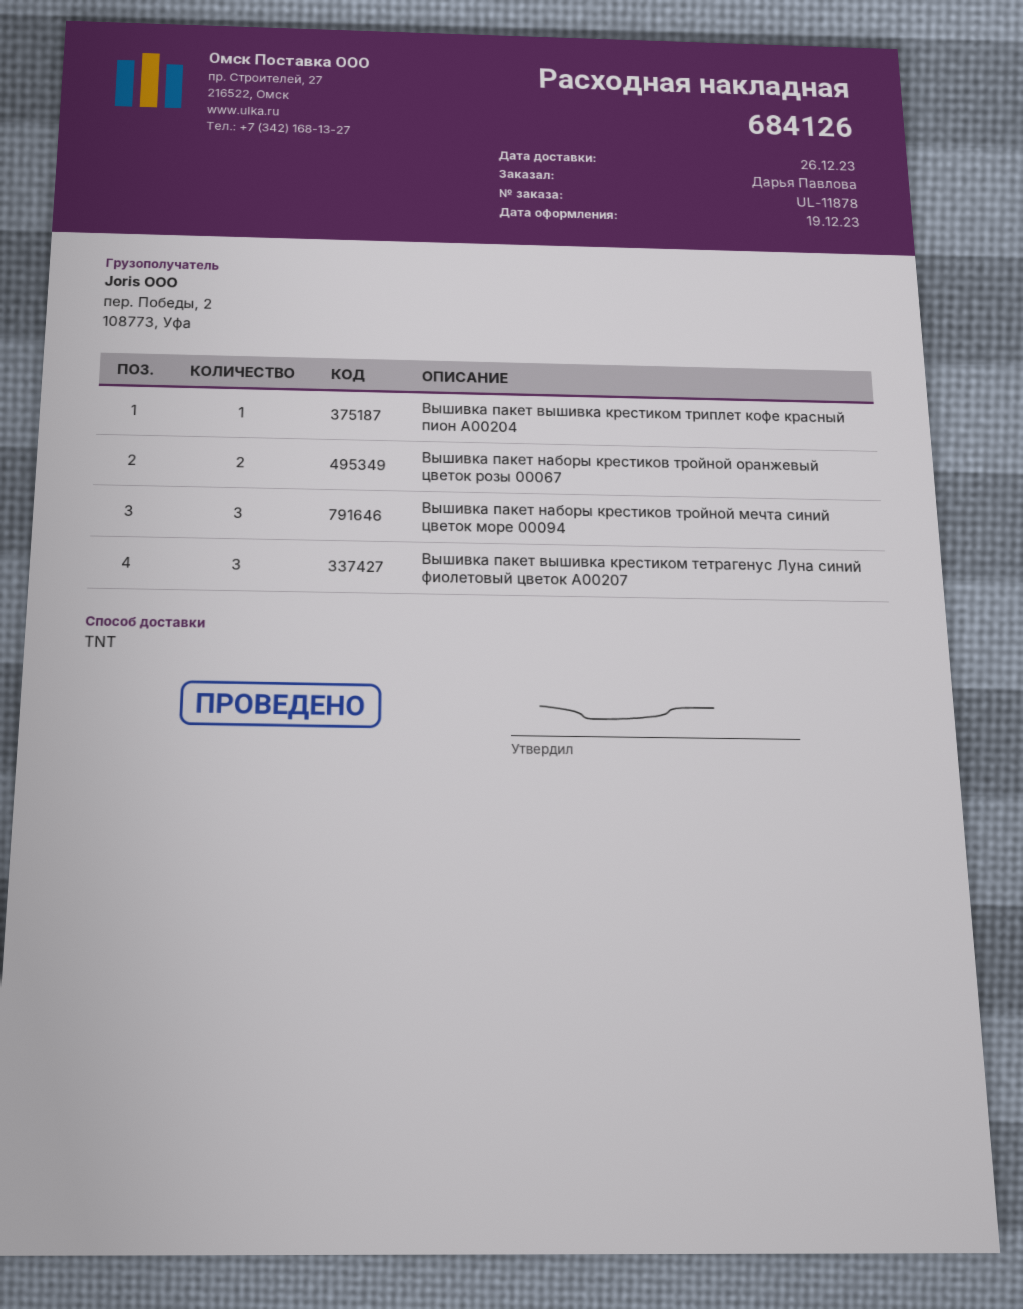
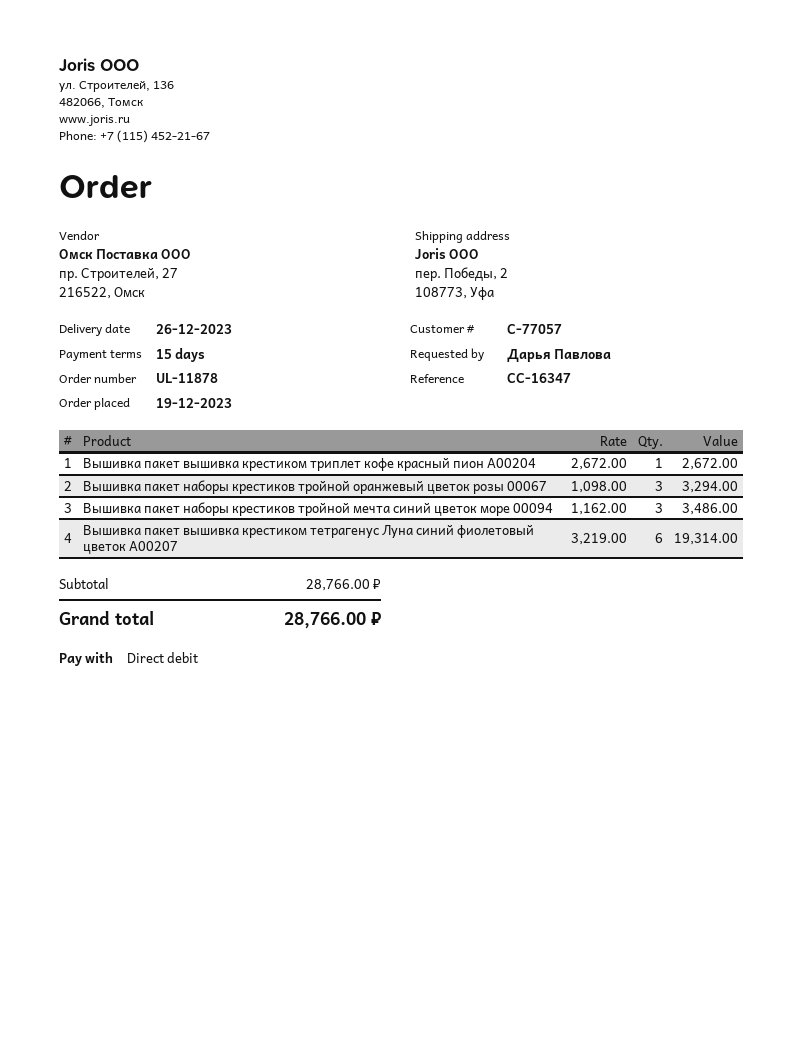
Вышивка пакет наборы крестиков тройной оранжевый цветок розы 00067: 2 -> 3
Вышивка пакет вышивка крестиком тетрагенус Луна синий фиолетовый цветок A00207: 3 -> 6

